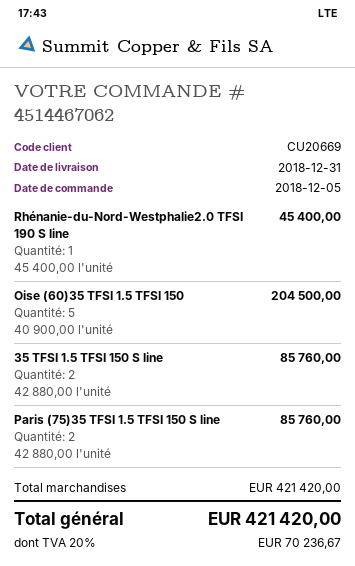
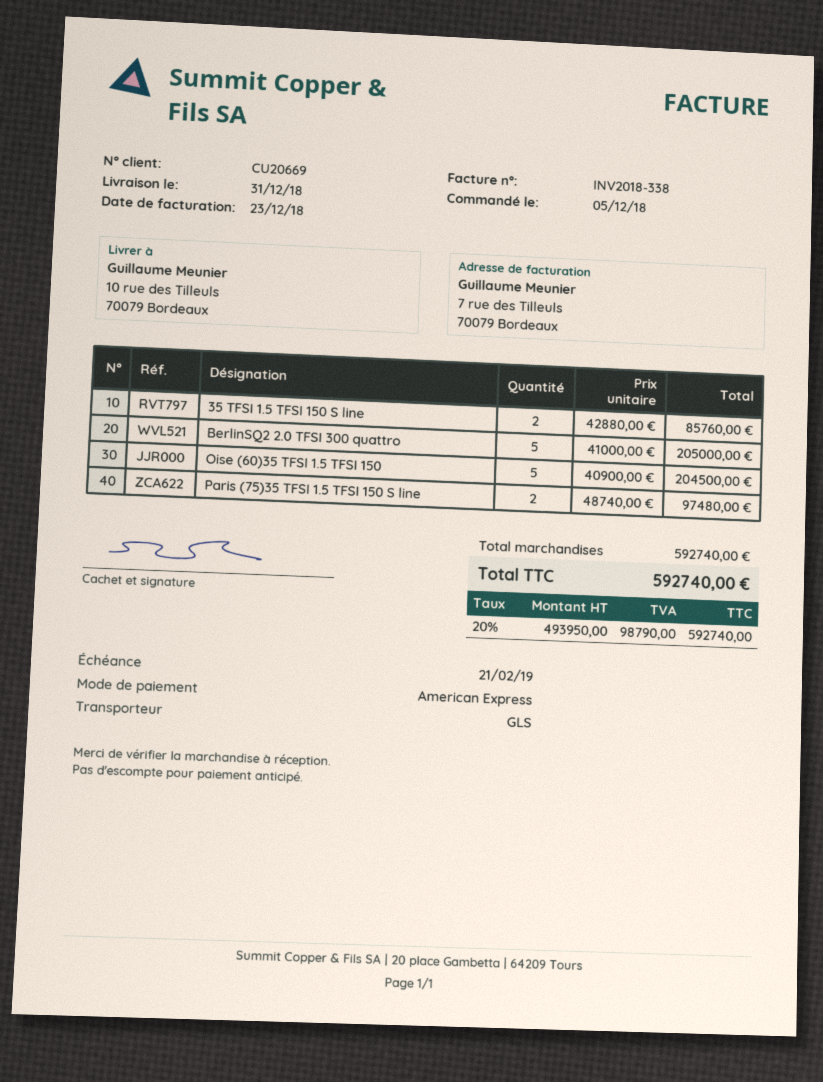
Rhénanie-du-Nord-Westphalie2.0 TFSI 190 S line: 1 x 45400.00 = 45400.00 -> none
Paris (75)35 TFSI 1.5 TFSI 150 S line: 2 x 42880.00 = 85760.00 -> 2 x 48740.00 = 97480.00
BerlinSQ2 2.0 TFSI 300 quattro: none -> 5 x 41000.00 = 205000.00
subtotal: 421420.00 -> 592740.00
tax: 20% = 70236.67 -> 20% = 98790.00
total: 421420.00 -> 592740.00

